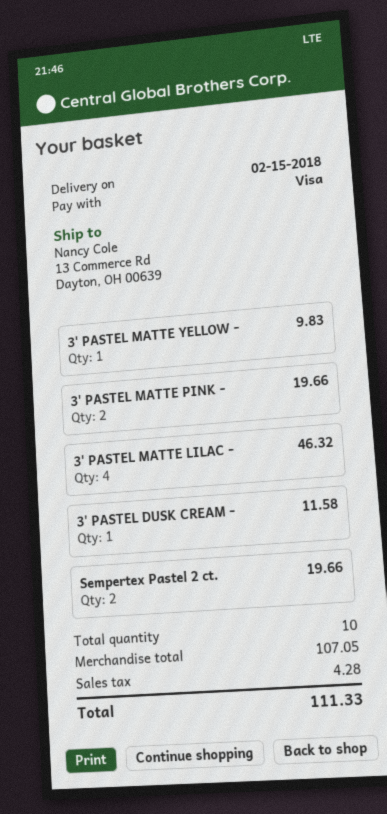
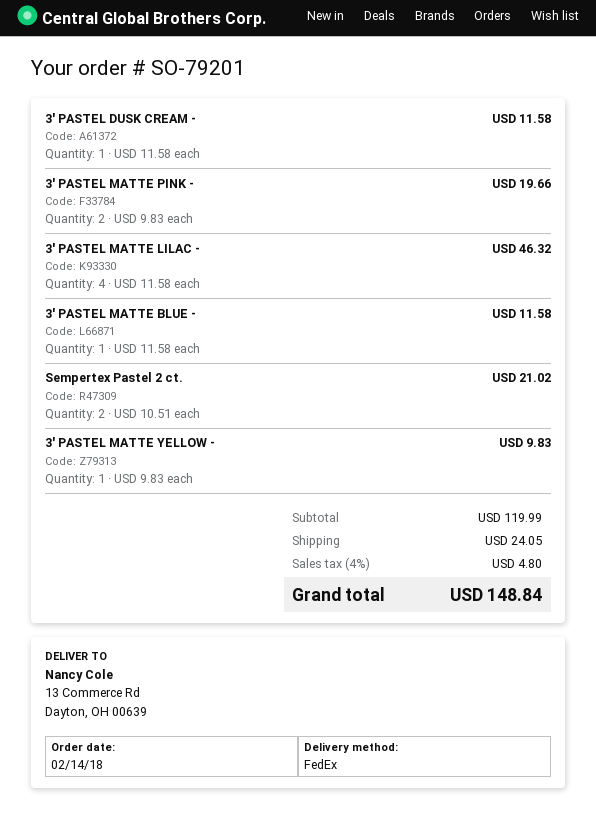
Sempertex Pastel 2 ct.: 2 for 19.66 -> 2 for 21.02
3' PASTEL MATTE BLUE -: none -> 1 for 11.58
subtotal: 107.05 -> 119.99
shipping: none -> 24.05
tax: 4.28 -> 4.80
total: 111.33 -> 148.84

